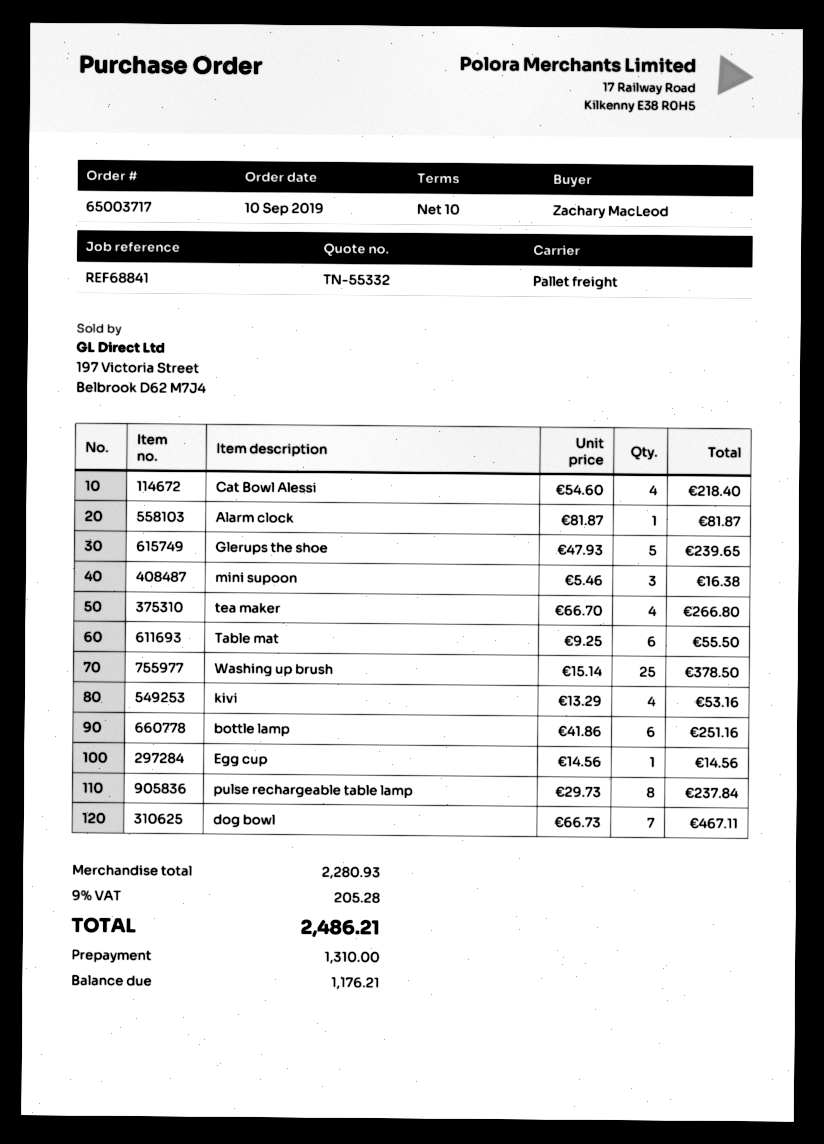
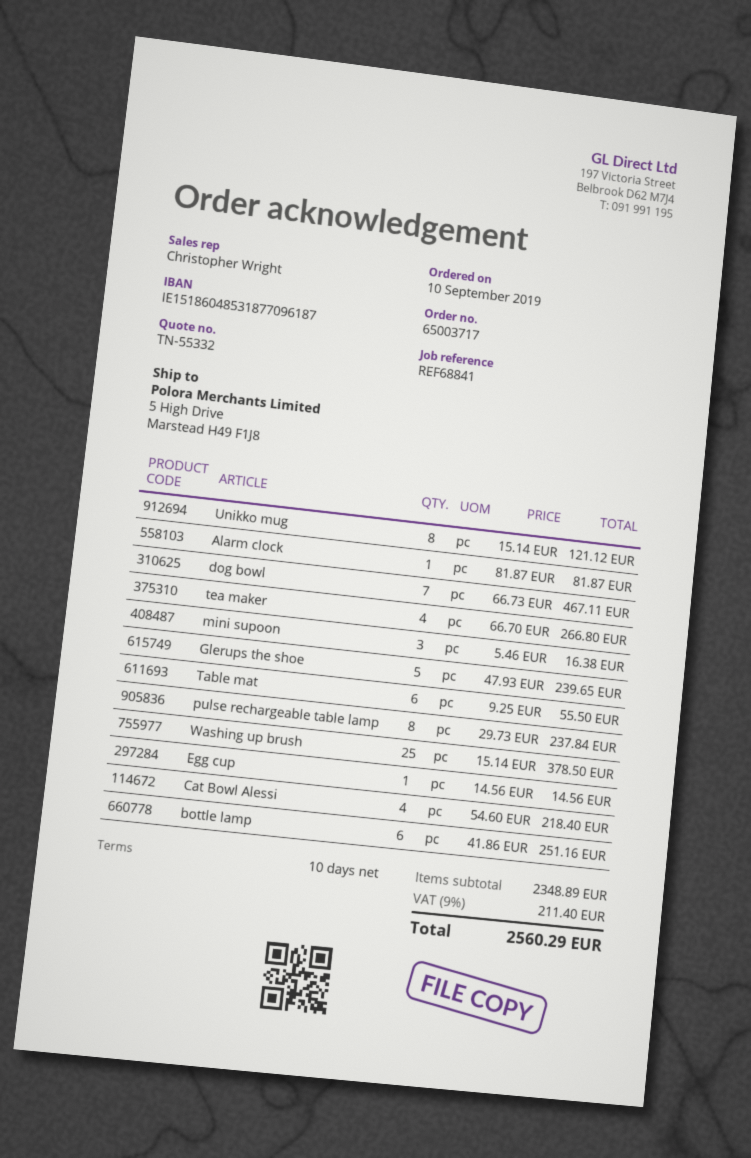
kivi: 4 x 13.29 = 53.16 -> none
Unikko mug: none -> 8 x 15.14 = 121.12
subtotal: 2280.93 -> 2348.89
tax: 9% = 205.28 -> 9% = 211.40
total: 2486.21 -> 2560.29

